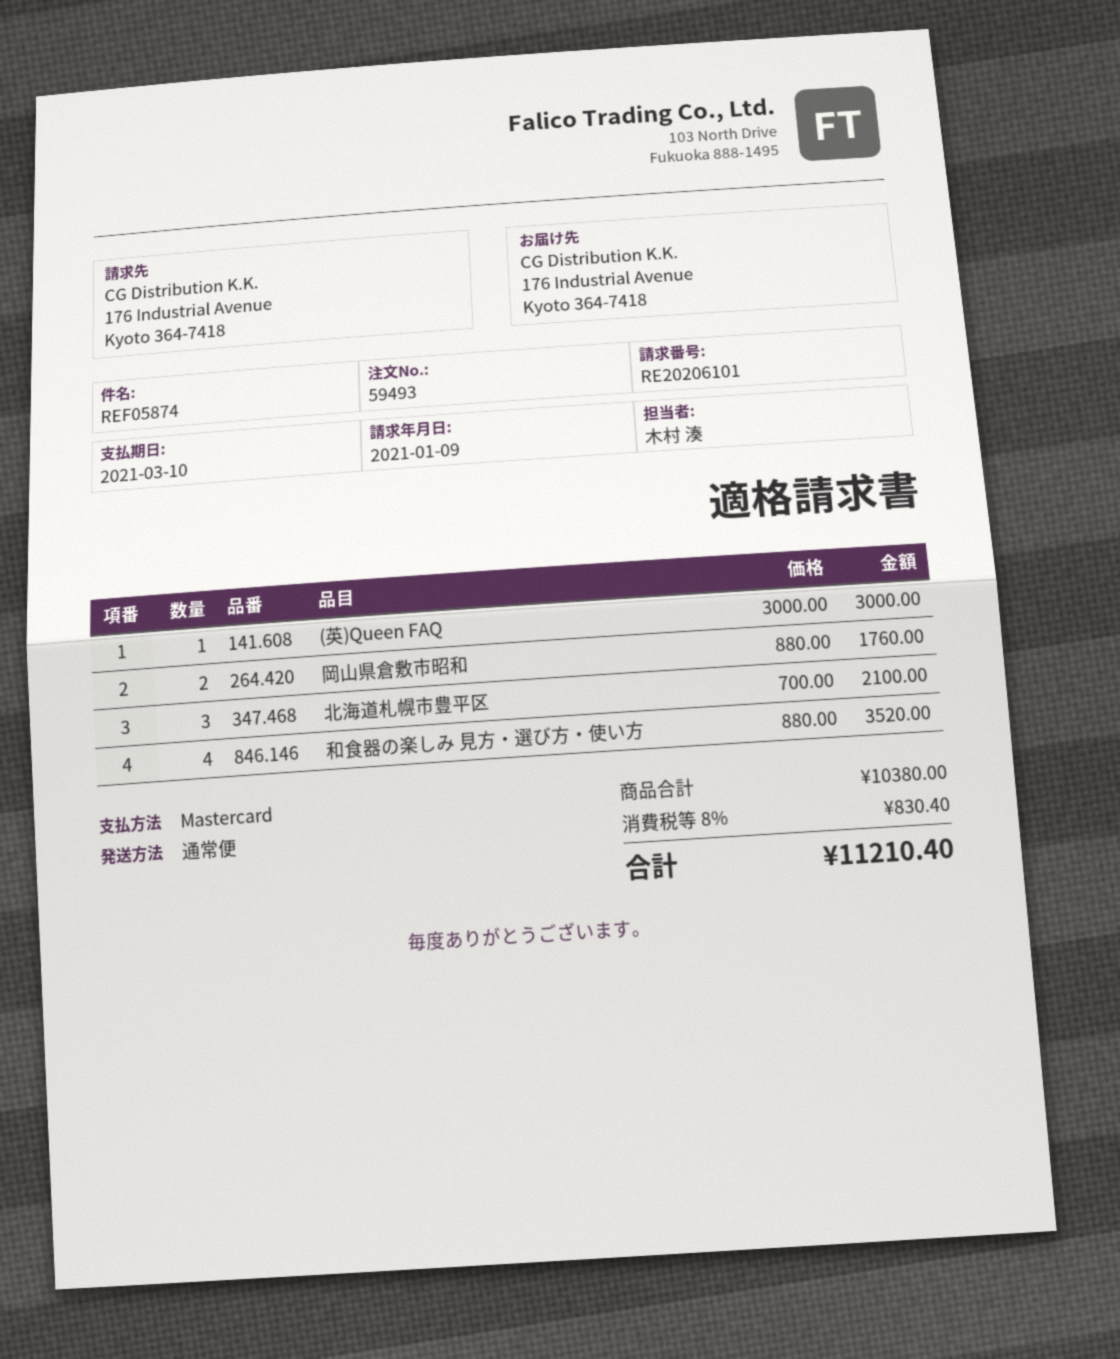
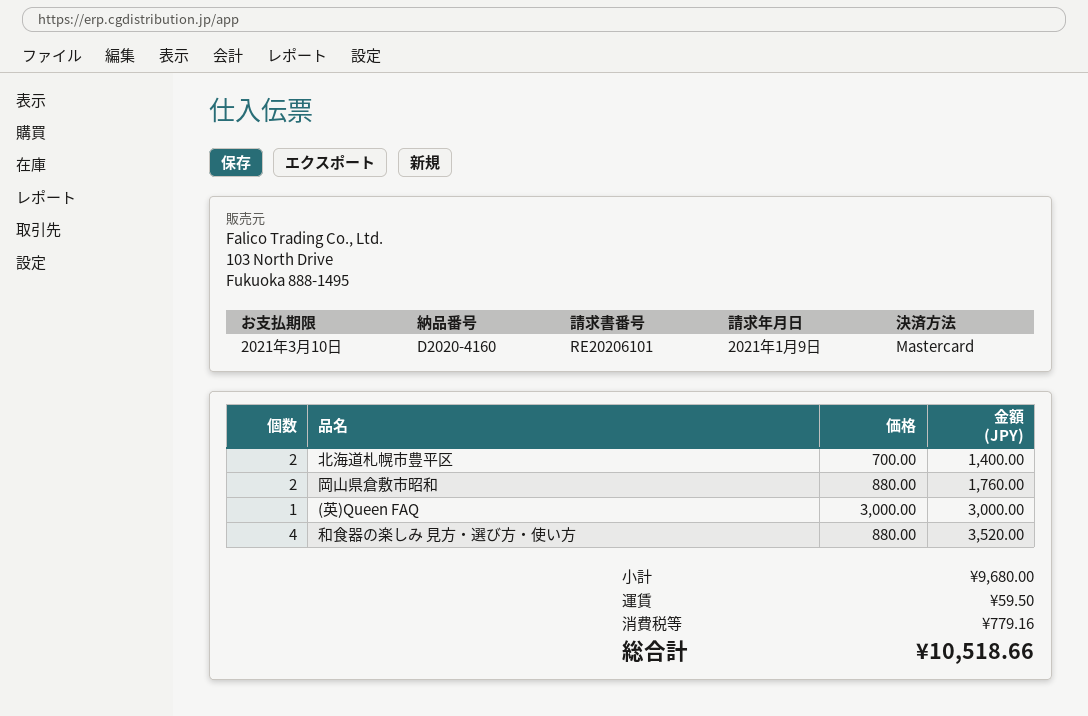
北海道札幌市豊平区: 3 x 700.00 = 2100.00 -> 2 x 700.00 = 1400.00
subtotal: 10380.00 -> 9680.00
shipping: none -> 59.50
tax: 830.40 -> 779.16
total: 11210.40 -> 10518.66

